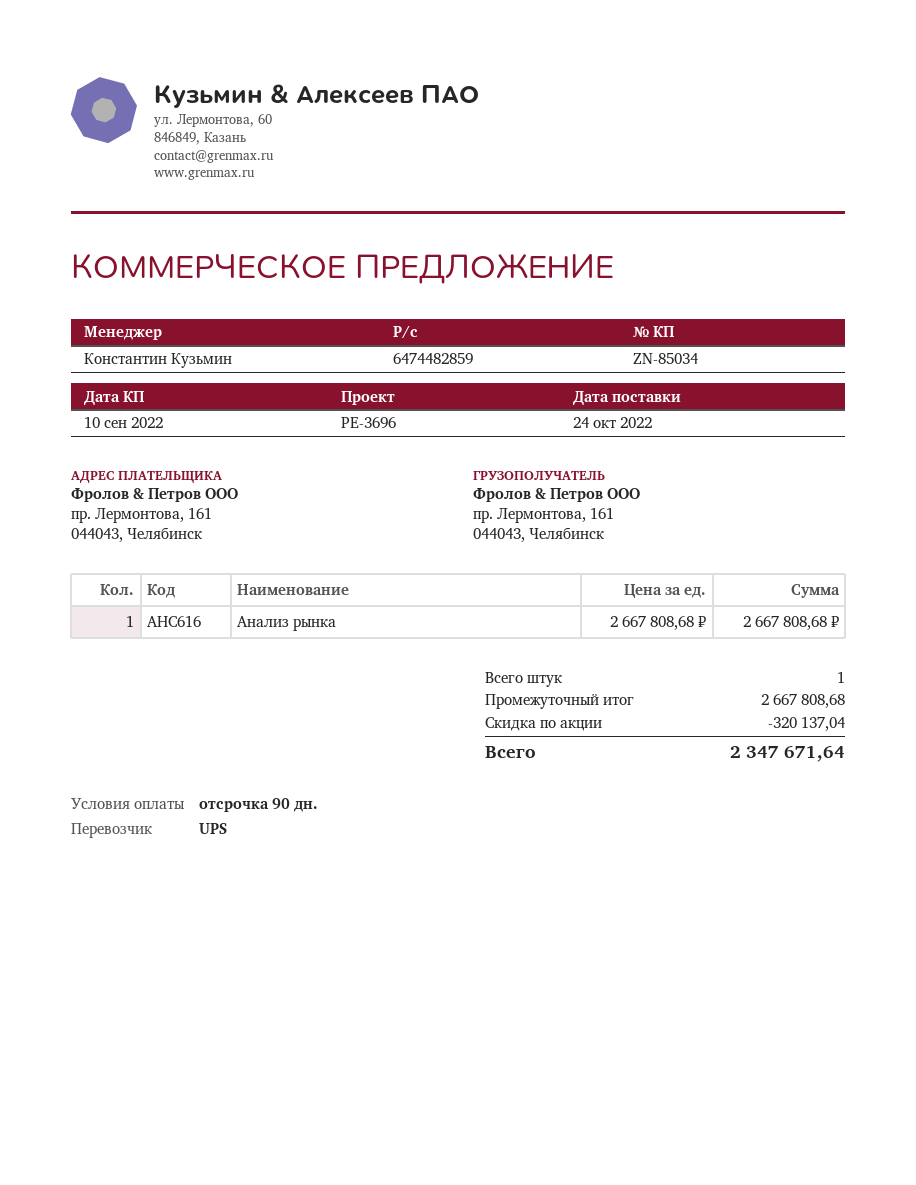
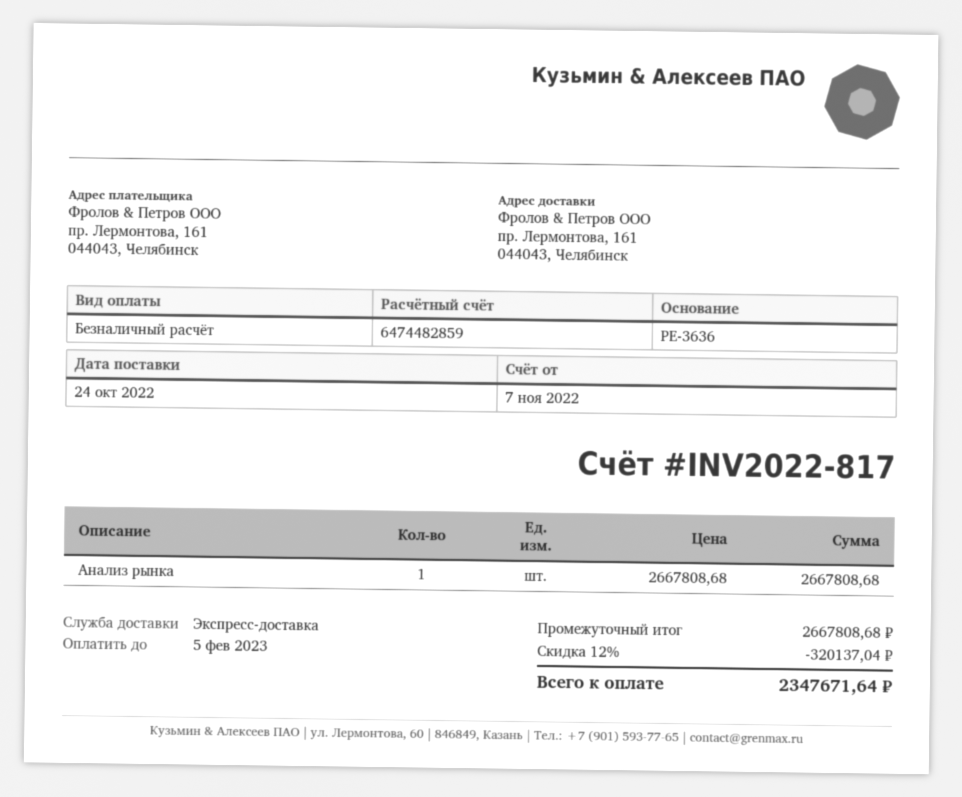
reference: PE-3696 -> PE-3636
shipping method: UPS -> express

